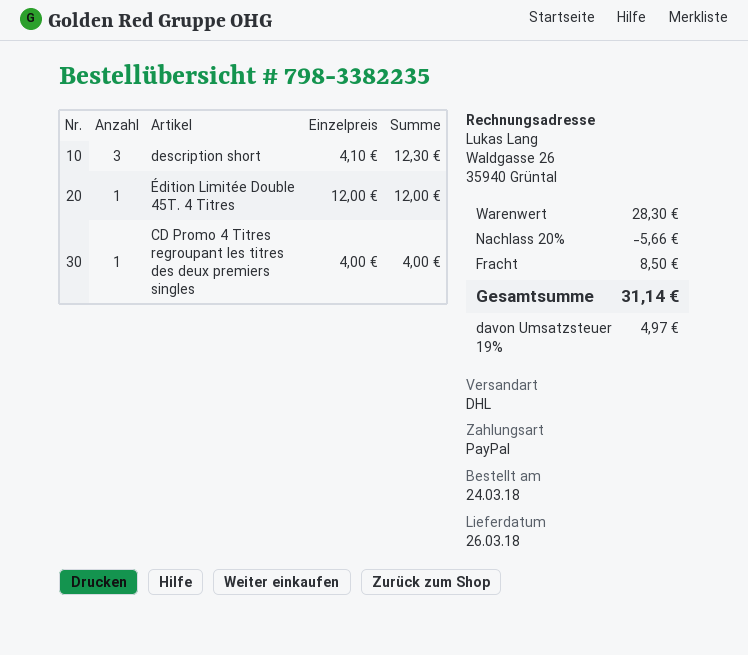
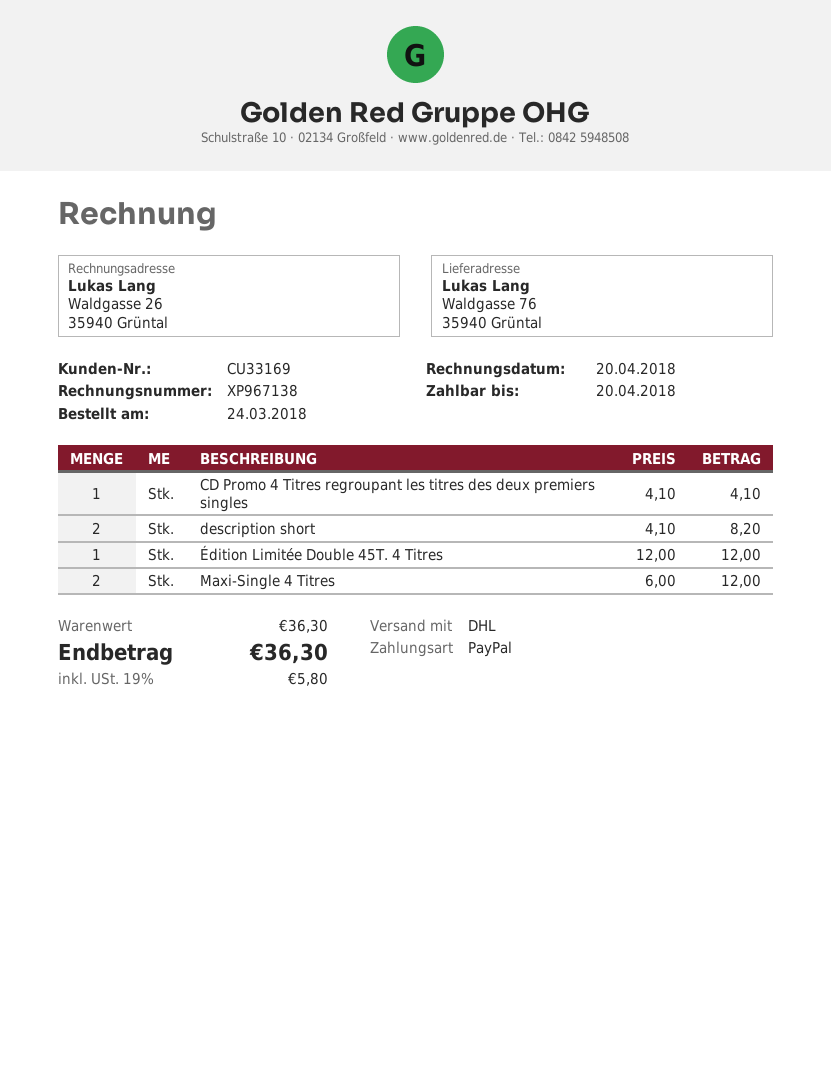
description short: 3 x 4.10 = 12.30 -> 2 x 4.10 = 8.20
CD Promo 4 Titres regroupant les titres des deux premiers singles: 1 x 4.00 = 4.00 -> 1 x 4.10 = 4.10
Maxi-Single 4 Titres: none -> 2 x 6.00 = 12.00
subtotal: 28.30 -> 36.30
discount: 20% = 5.66 -> none
shipping: 8.50 -> none
tax: 19% = 4.97 -> 19% = 5.80
total: 31.14 -> 36.30

